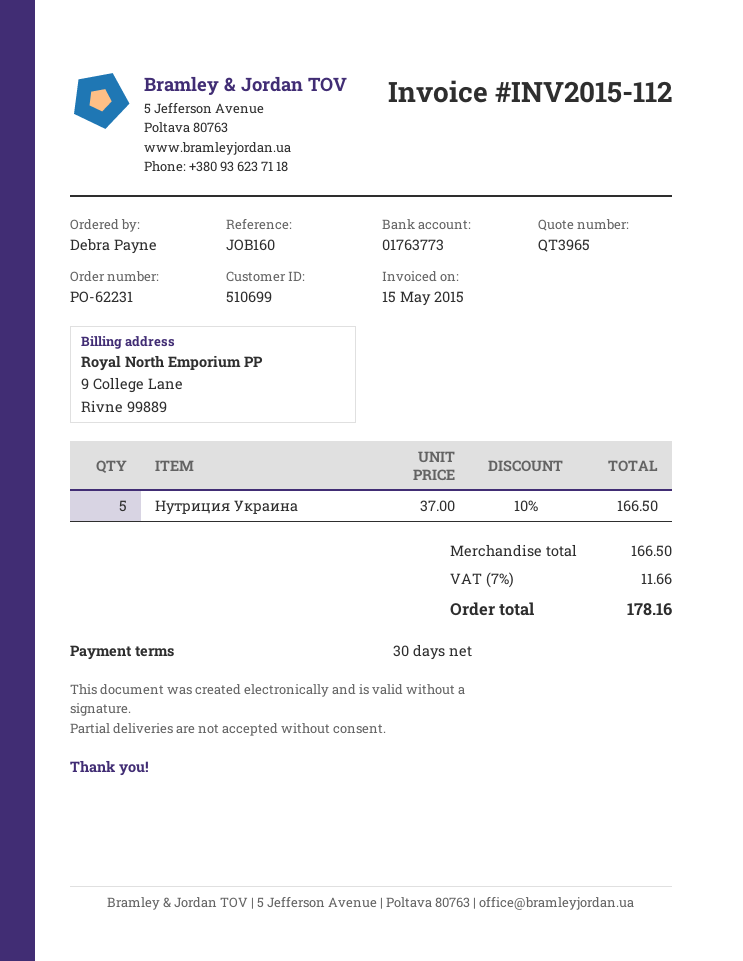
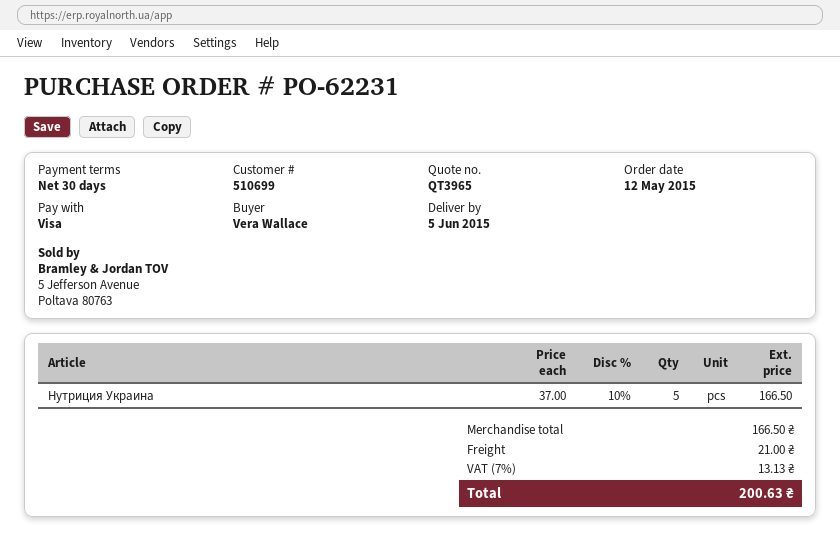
ordered by: Debra Payne -> Vera Wallace
shipping: none -> 21.00
tax: 7% = 11.66 -> 7% = 13.13
total: 178.16 -> 200.63

